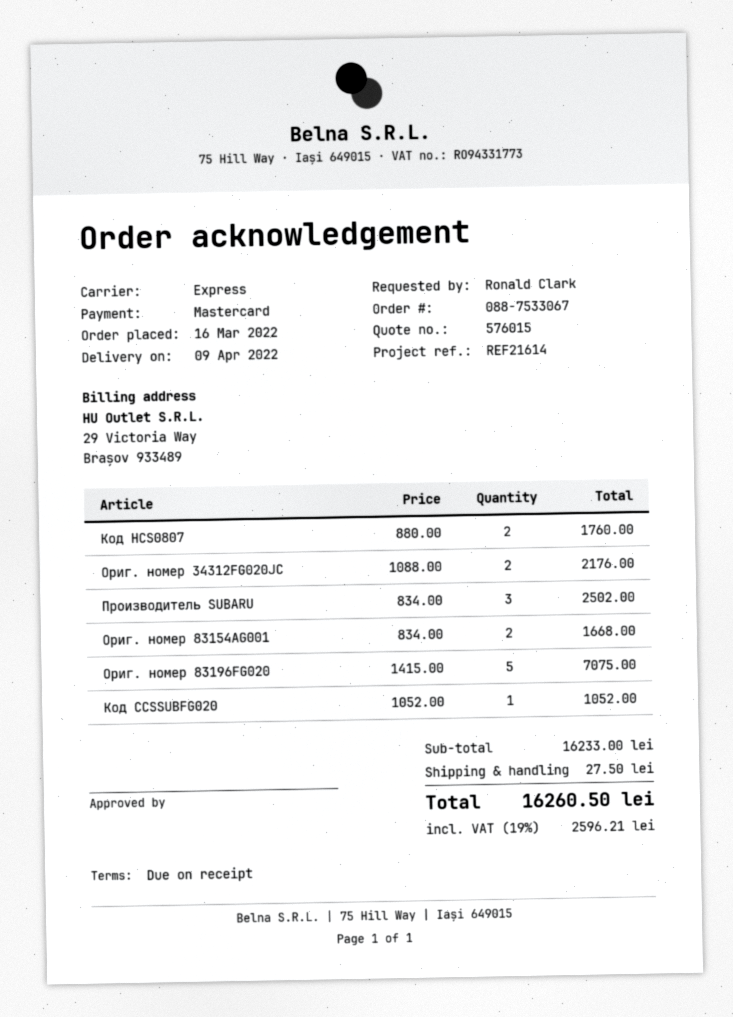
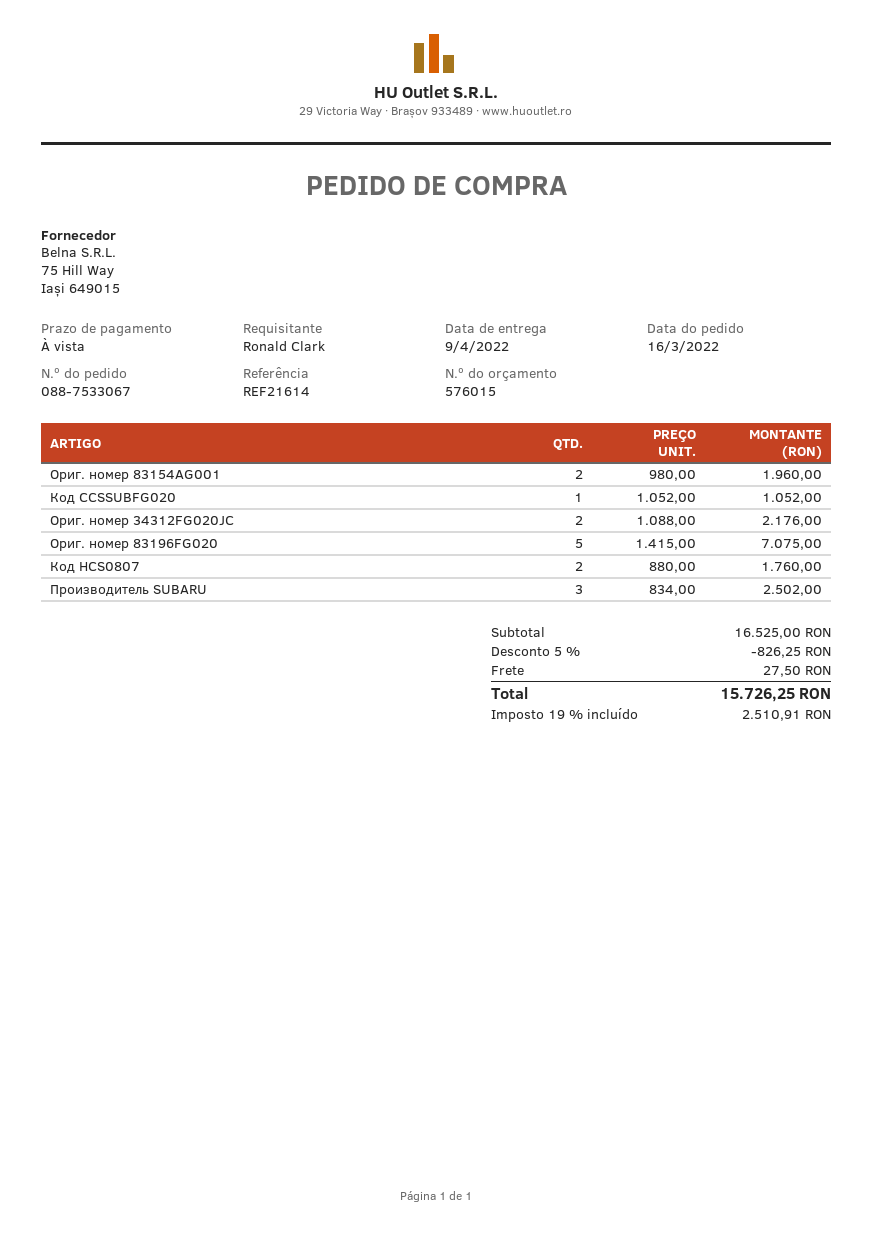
Ориг. номер 83154AG001: 2 x 834.00 = 1668.00 -> 2 x 980.00 = 1960.00
subtotal: 16233.00 -> 16525.00
discount: none -> 5% = 826.25
tax: 19% = 2596.21 -> 19% = 2510.91
total: 16260.50 -> 15726.25

